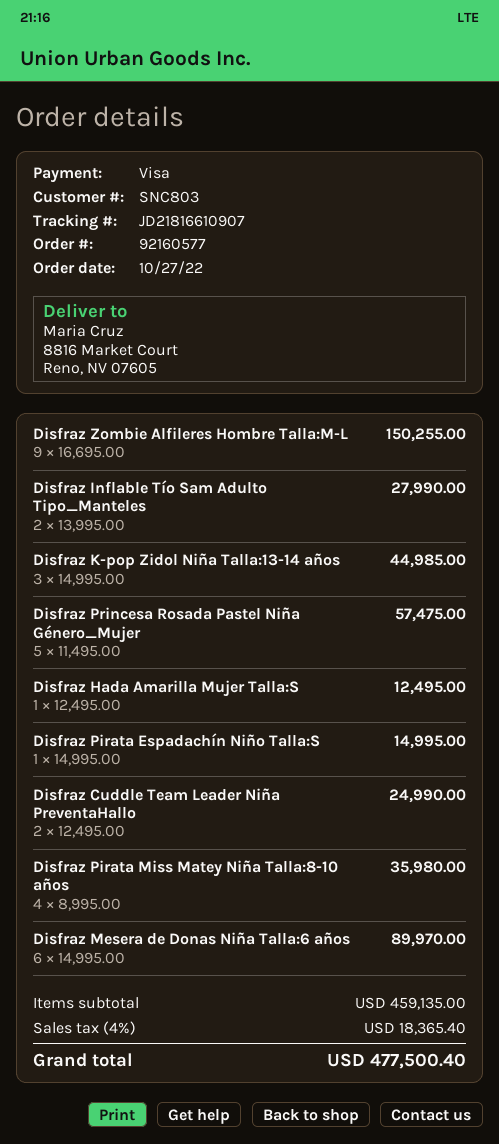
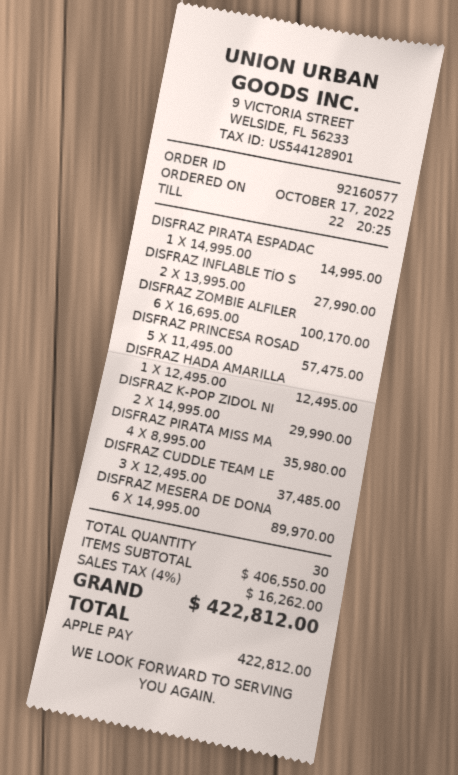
order date: 2022-10-27 -> 2022-10-17
payment method: Visa -> Apple Pay
Disfraz Zombie Alfileres Hombre Talla:M-L: 9 x 16695.00 = 150255.00 -> 6 x 16695.00 = 100170.00
Disfraz K-pop Zidol Niña Talla:13-14 años: 3 x 14995.00 = 44985.00 -> 2 x 14995.00 = 29990.00
Disfraz Cuddle Team Leader Niña PreventaHallo: 2 x 12495.00 = 24990.00 -> 3 x 12495.00 = 37485.00
subtotal: 459135.00 -> 406550.00
tax: 4% = 18365.40 -> 4% = 16262.00
total: 477500.40 -> 422812.00

